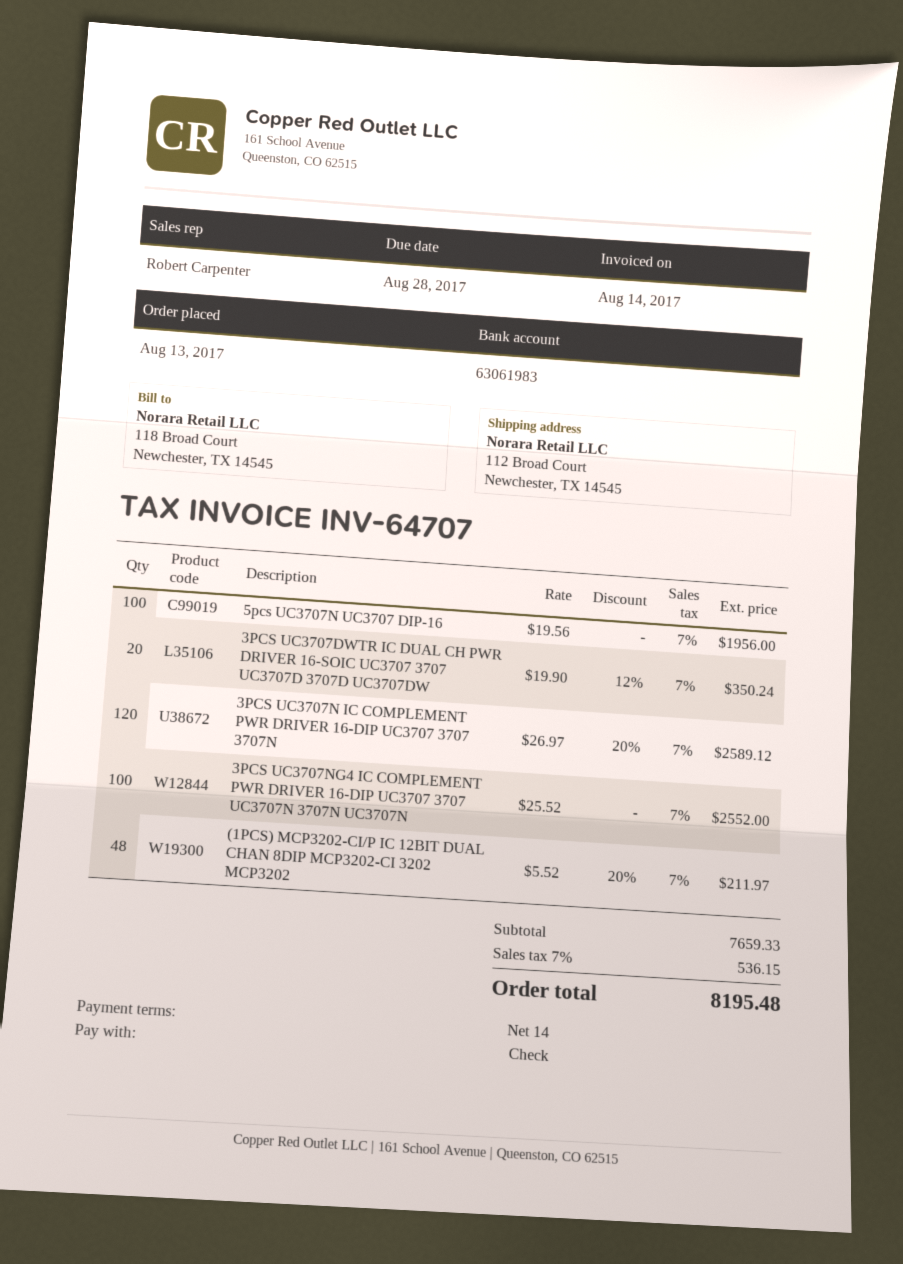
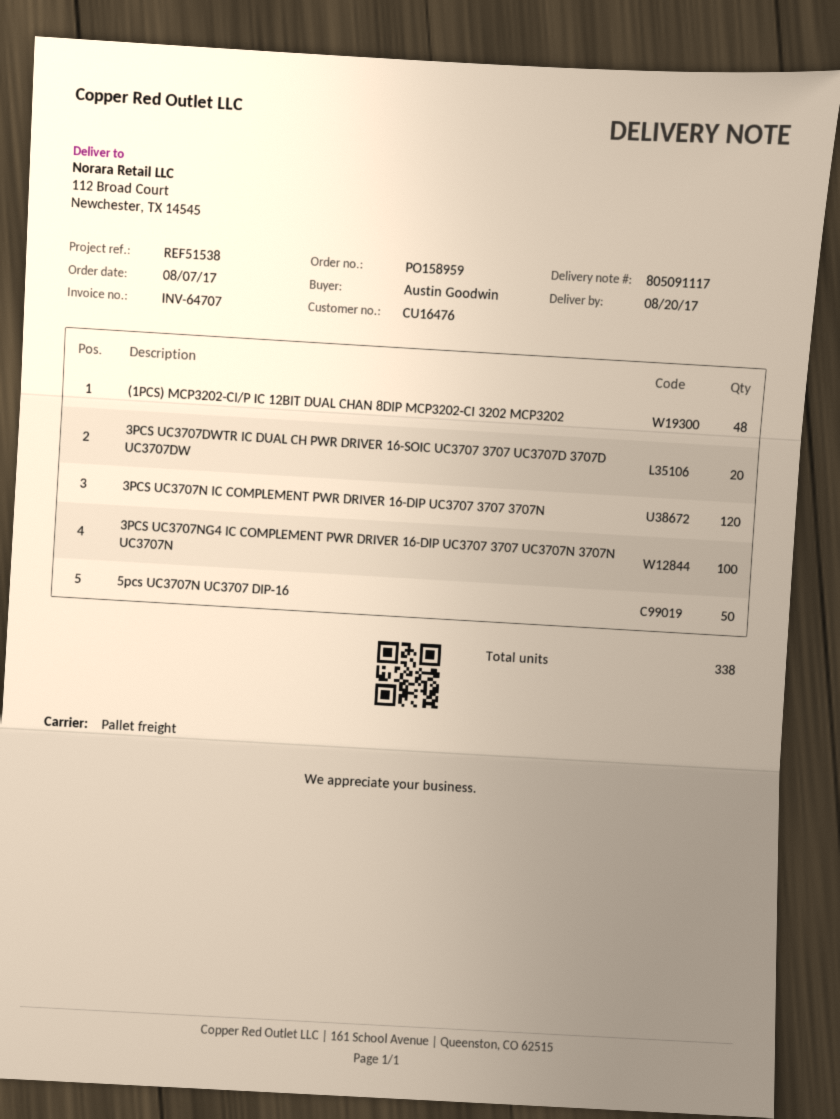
order date: 2017-08-13 -> 2017-08-07
5pcs UC3707N UC3707 DIP-16: 100 -> 50

